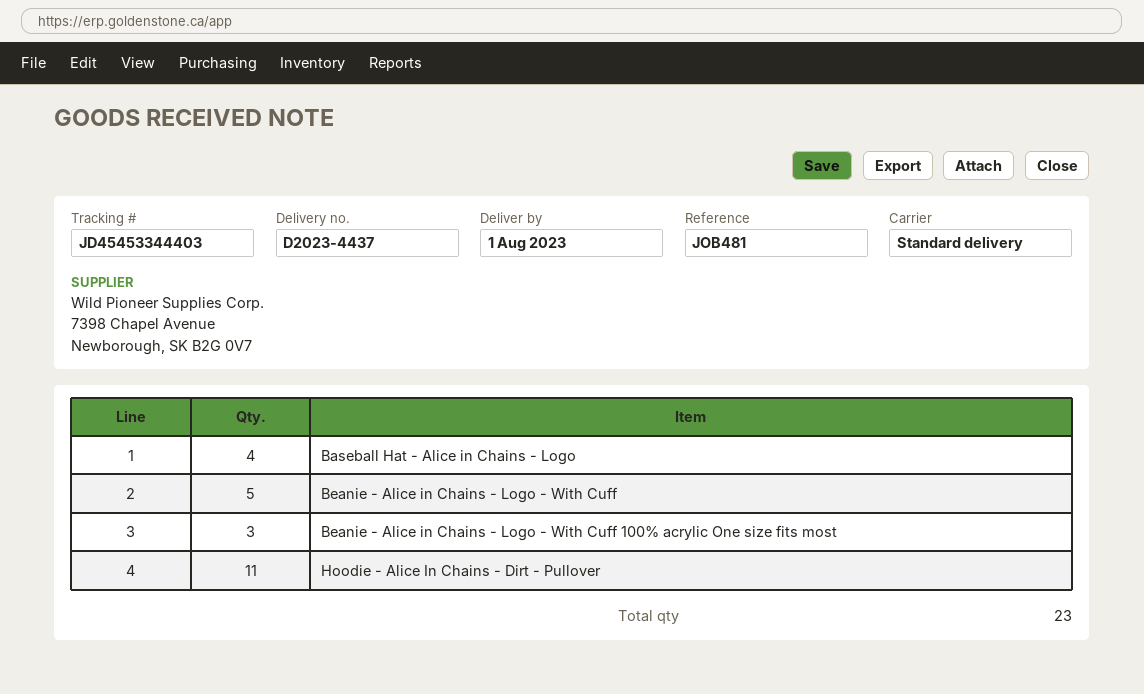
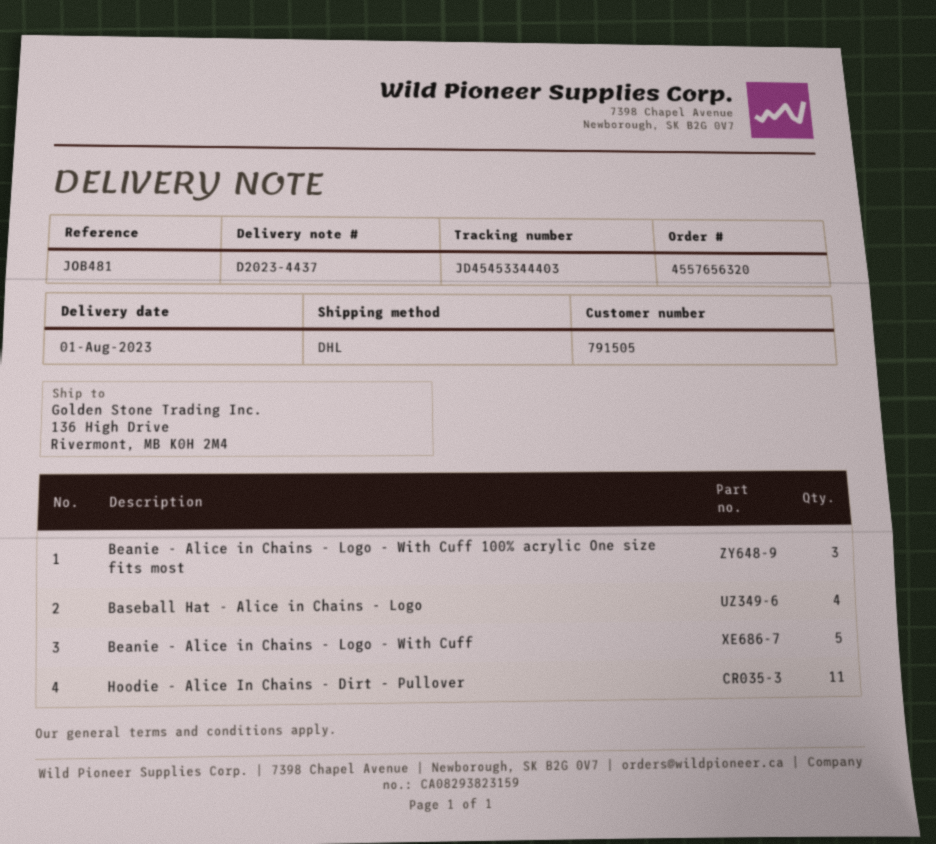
shipping method: standard -> DHL

